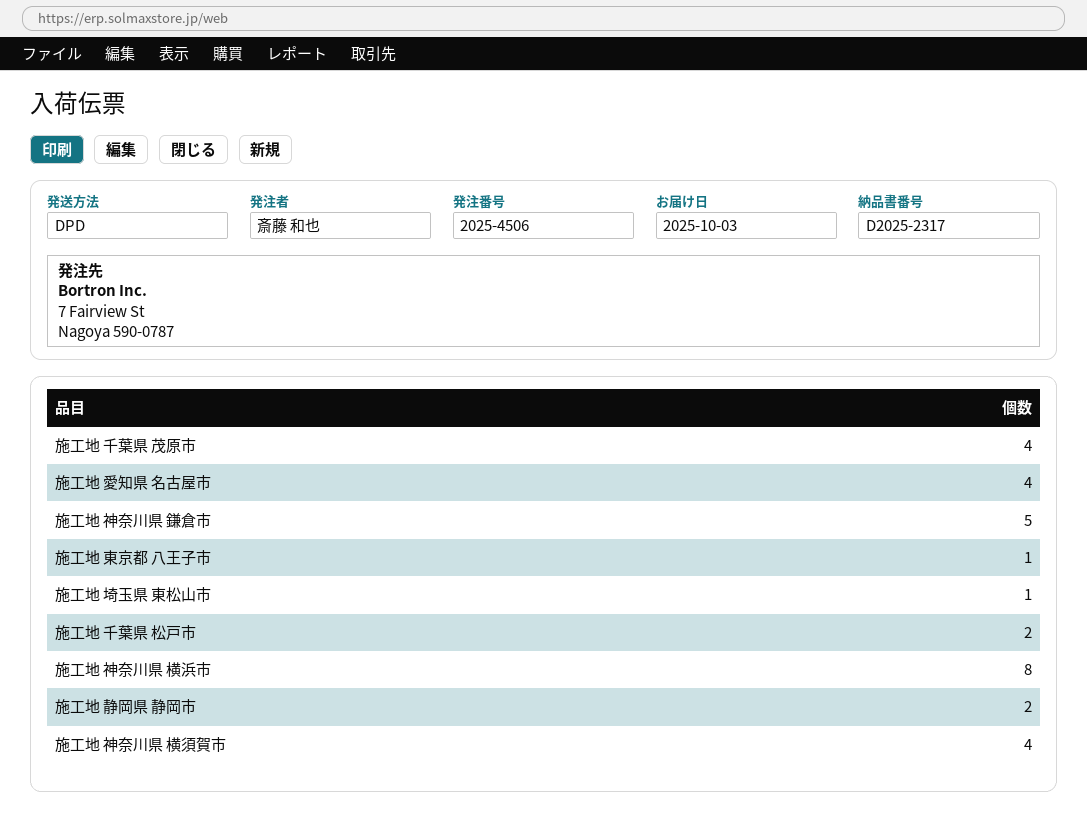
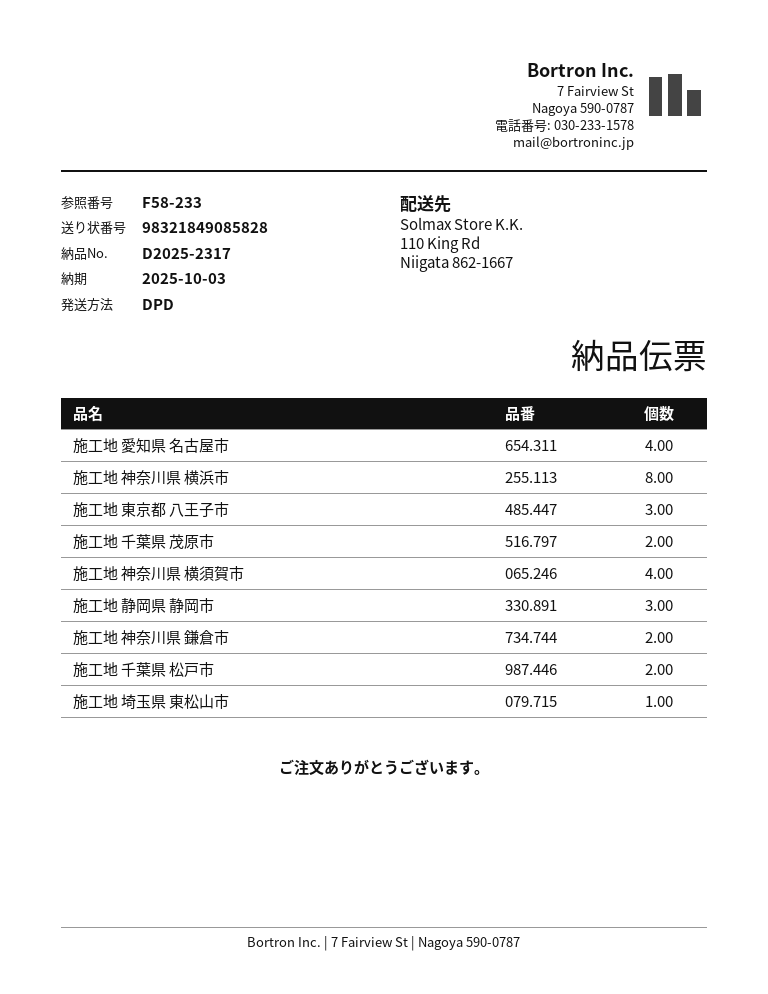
施工地 千葉県 茂原市: 4 -> 2
施工地 神奈川県 鎌倉市: 5 -> 2
施工地 東京都 八王子市: 1 -> 3
施工地 静岡県 静岡市: 2 -> 3

